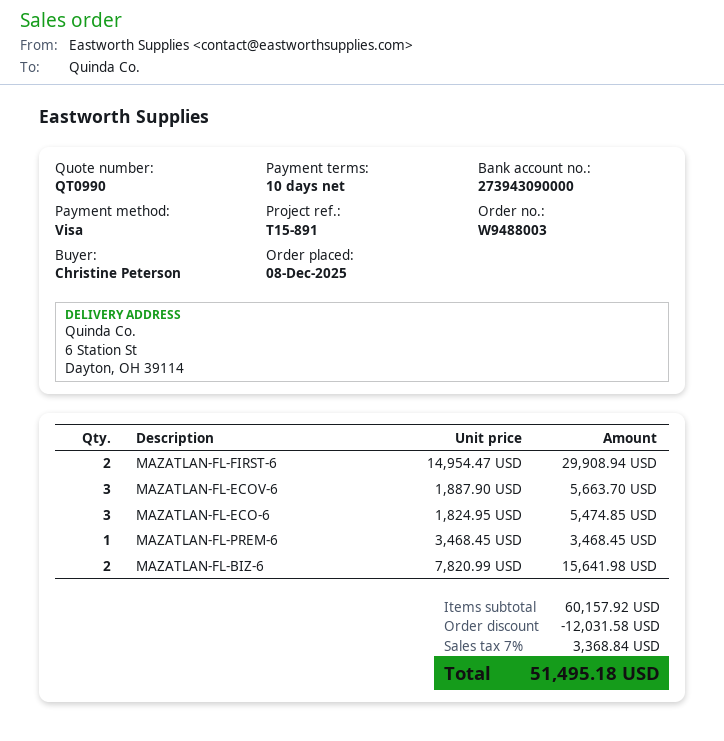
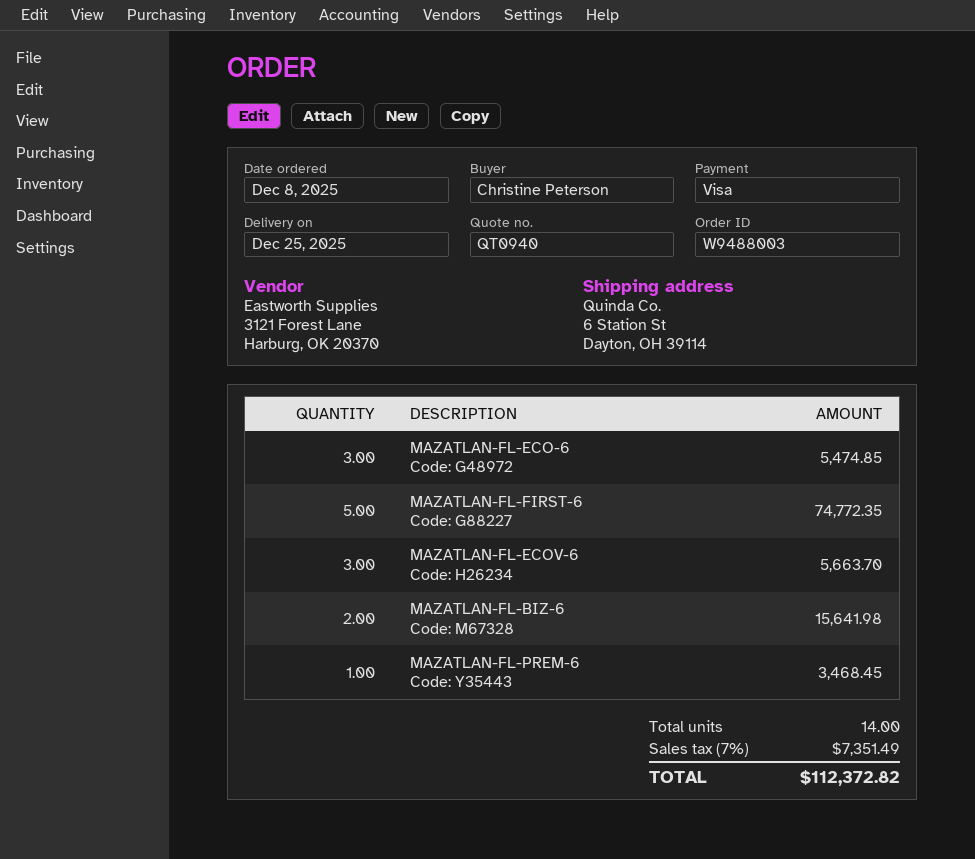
quote number: QT0990 -> QT0940
MAZATLAN-FL-FIRST-6: 2 for 29908.94 -> 5 for 74772.35
discount: 12031.58 -> none
tax: 7% = 3368.84 -> 7% = 7351.49
total: 51495.18 -> 112372.82

